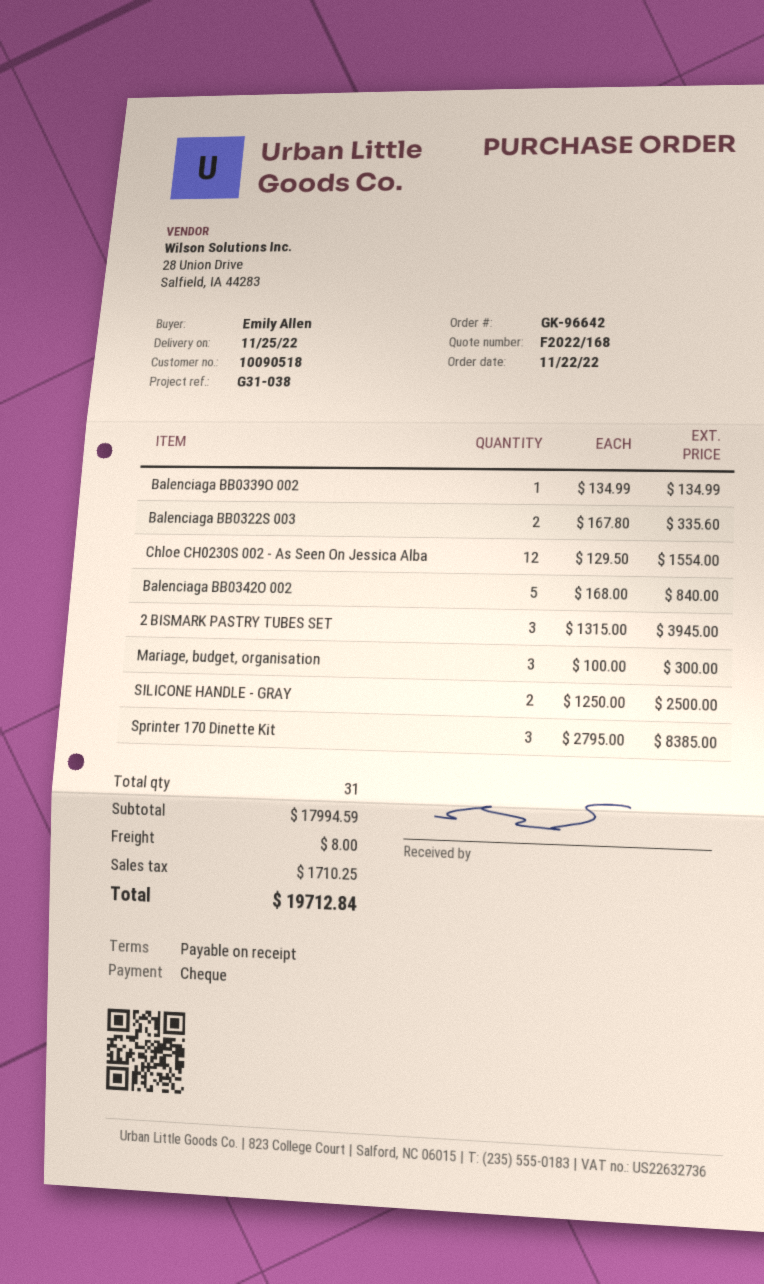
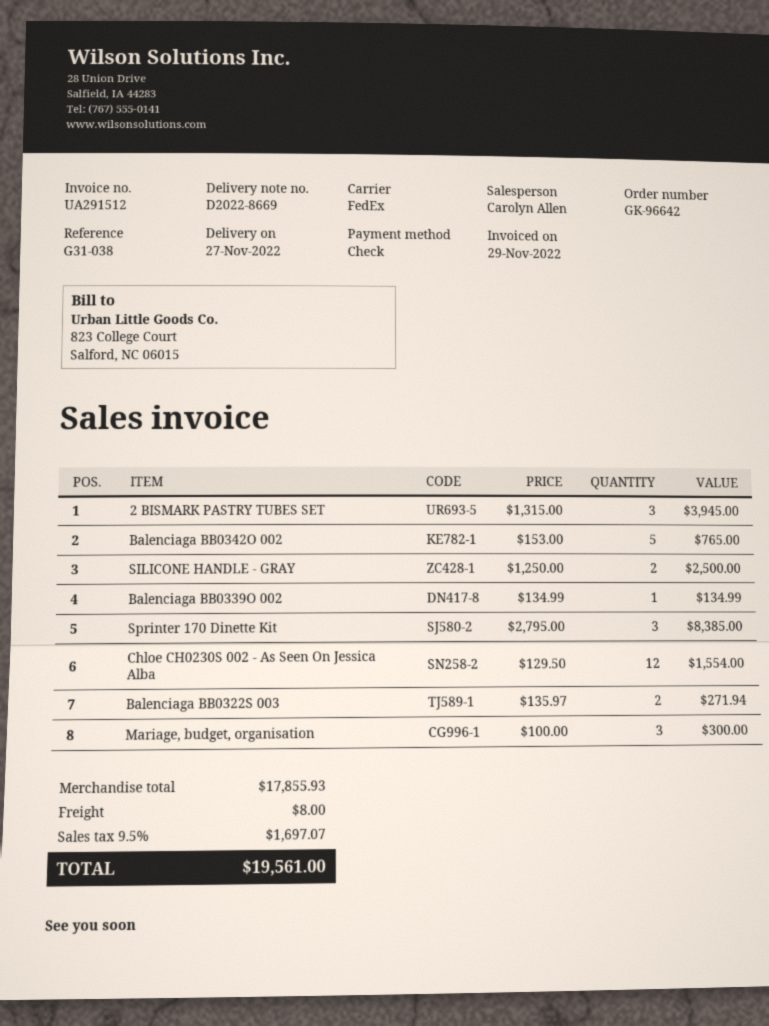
delivery date: 2022-11-25 -> 2022-11-27
Balenciaga BB0322S 003: 2 x 167.80 = 335.60 -> 2 x 135.97 = 271.94
Balenciaga BB0342O 002: 5 x 168.00 = 840.00 -> 5 x 153.00 = 765.00
subtotal: 17994.59 -> 17855.93
tax: 1710.25 -> 1697.07
total: 19712.84 -> 19561.00

